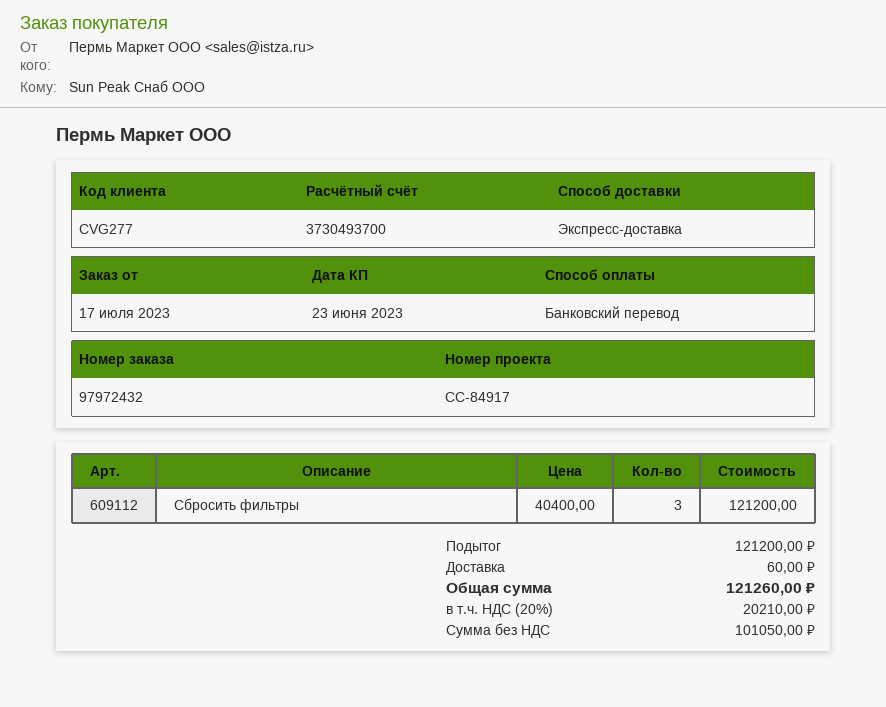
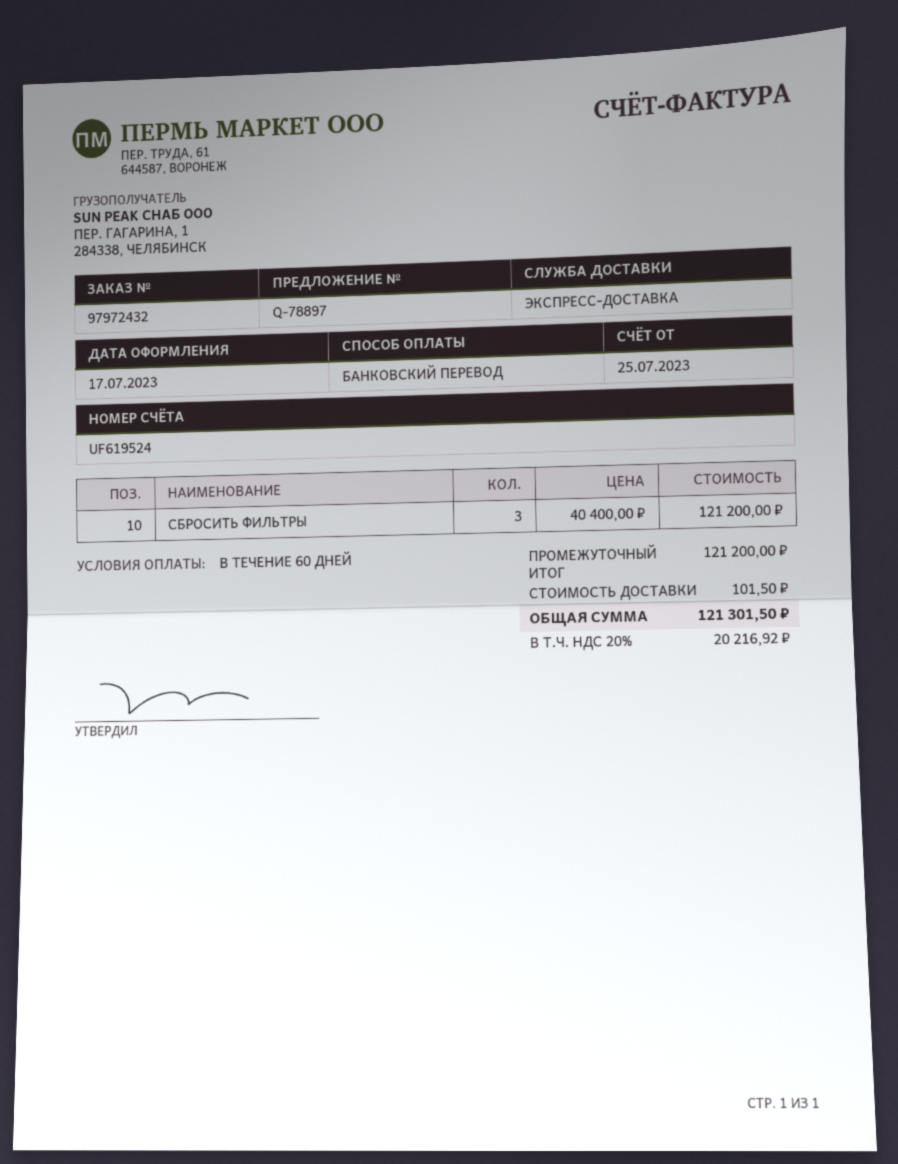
shipping: 60.00 -> 101.50
tax: 20% = 20210.00 -> 20% = 20216.92
total: 121260.00 -> 121301.50

